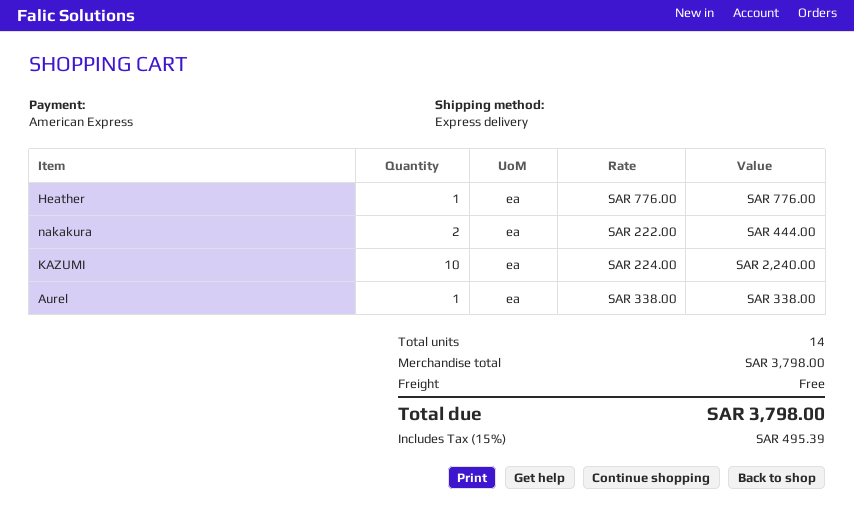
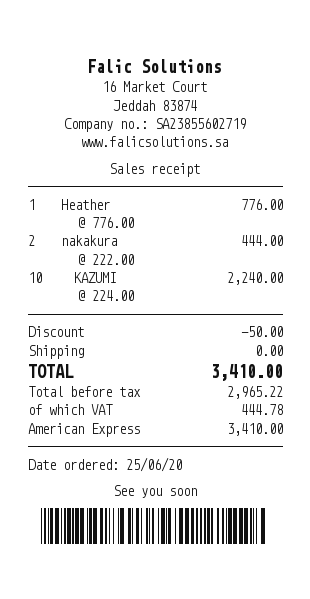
Aurel: 1 x 338.00 = 338.00 -> none
discount: none -> 50.00
tax: 495.39 -> 444.78
total: 3798.00 -> 3410.00

